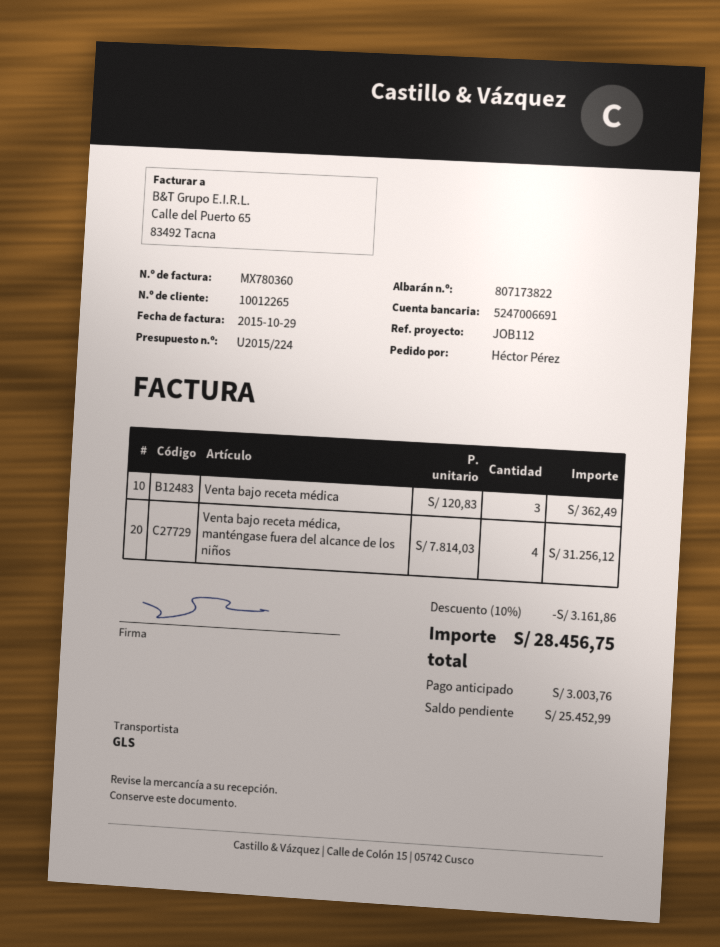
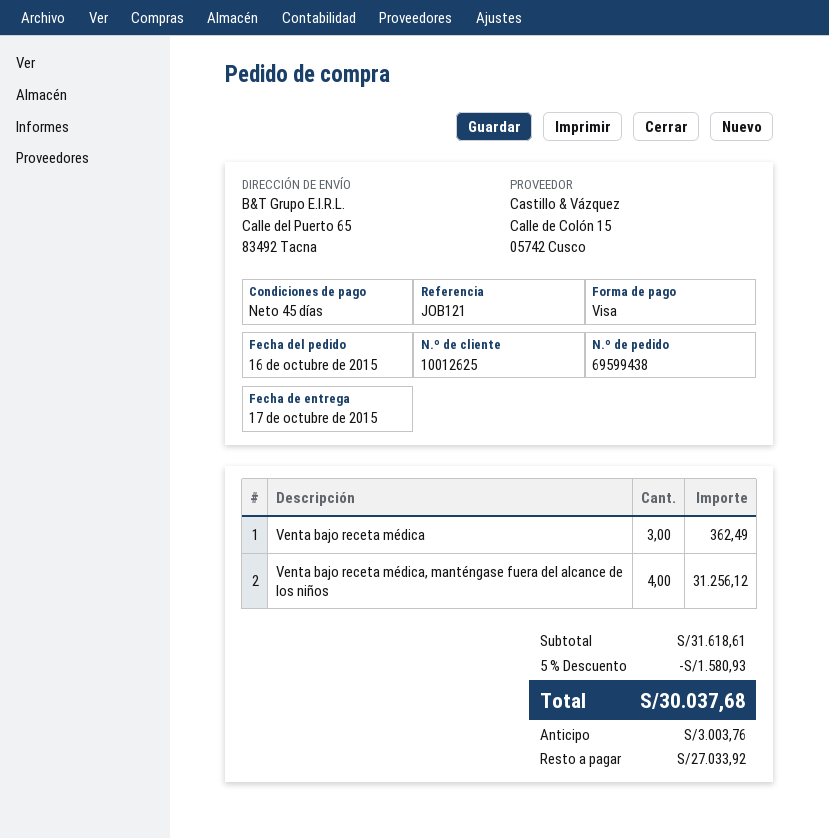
customer number: 10012265 -> 10012625
reference: JOB112 -> JOB121
discount: 10% = 3161.86 -> 5% = 1580.93
total: 28456.75 -> 30037.68
balance: 25452.99 -> 27033.92

